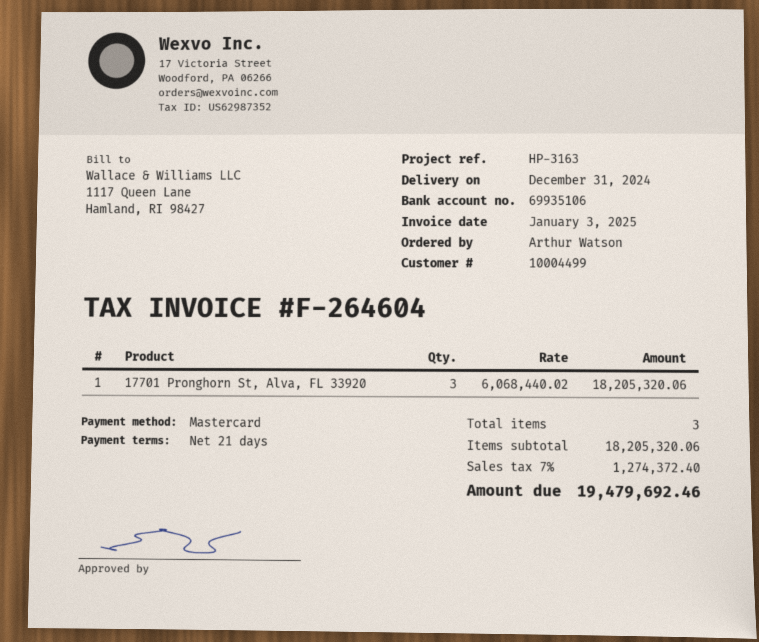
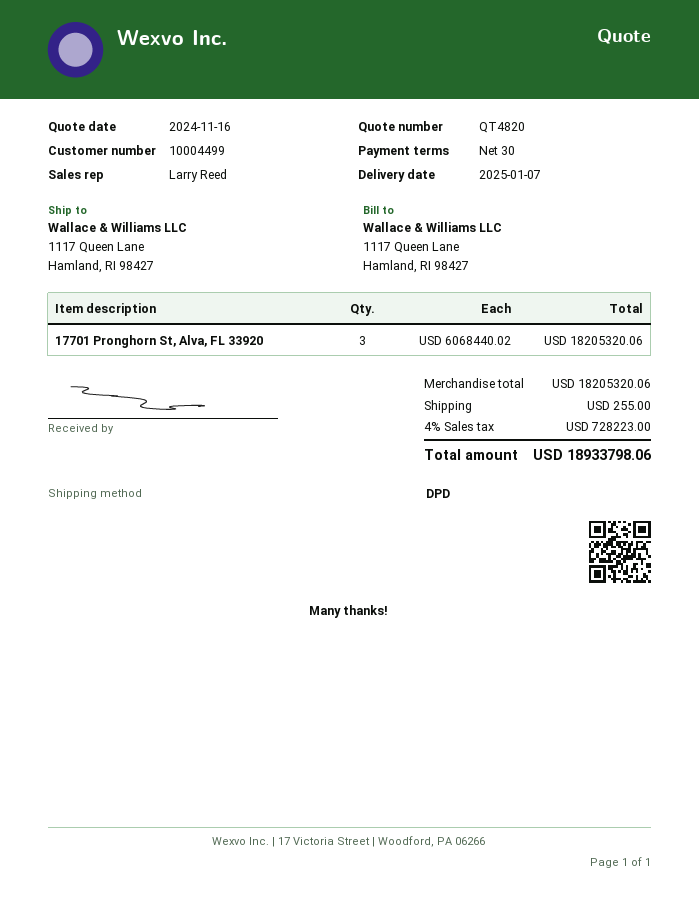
delivery date: 2024-12-31 -> 2025-01-07
payment terms: 21 days -> 30 days
shipping: none -> 255.00
tax: 7% = 1274372.40 -> 4% = 728223.00
total: 19479692.46 -> 18933798.06

